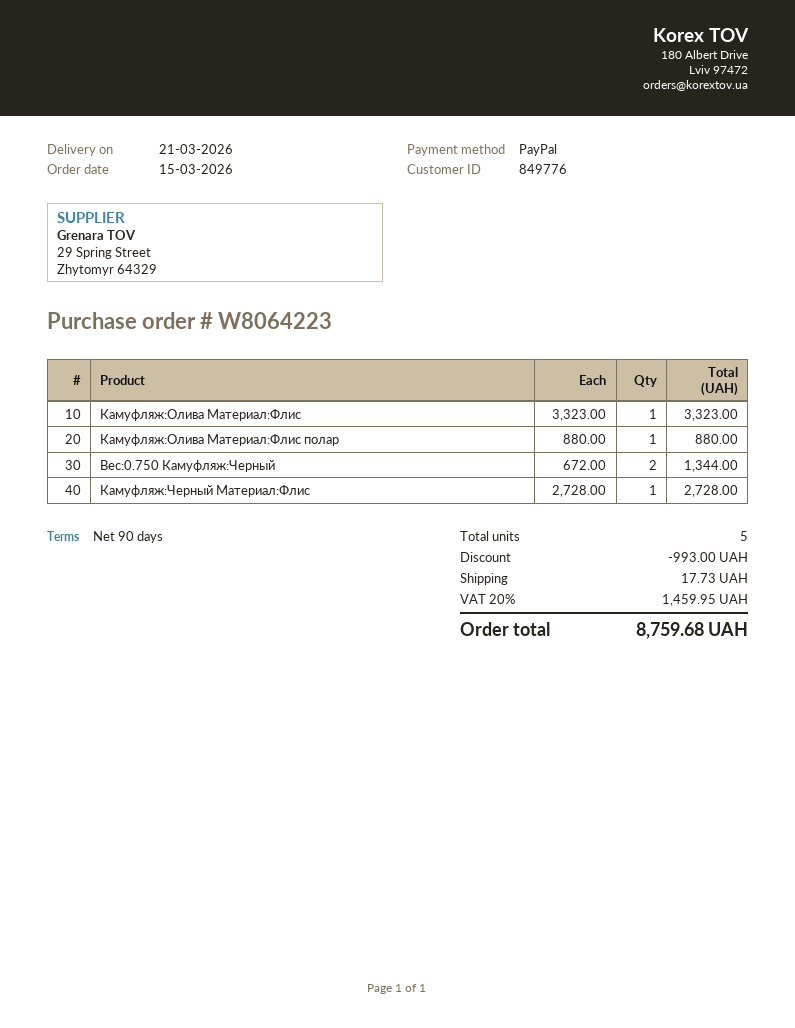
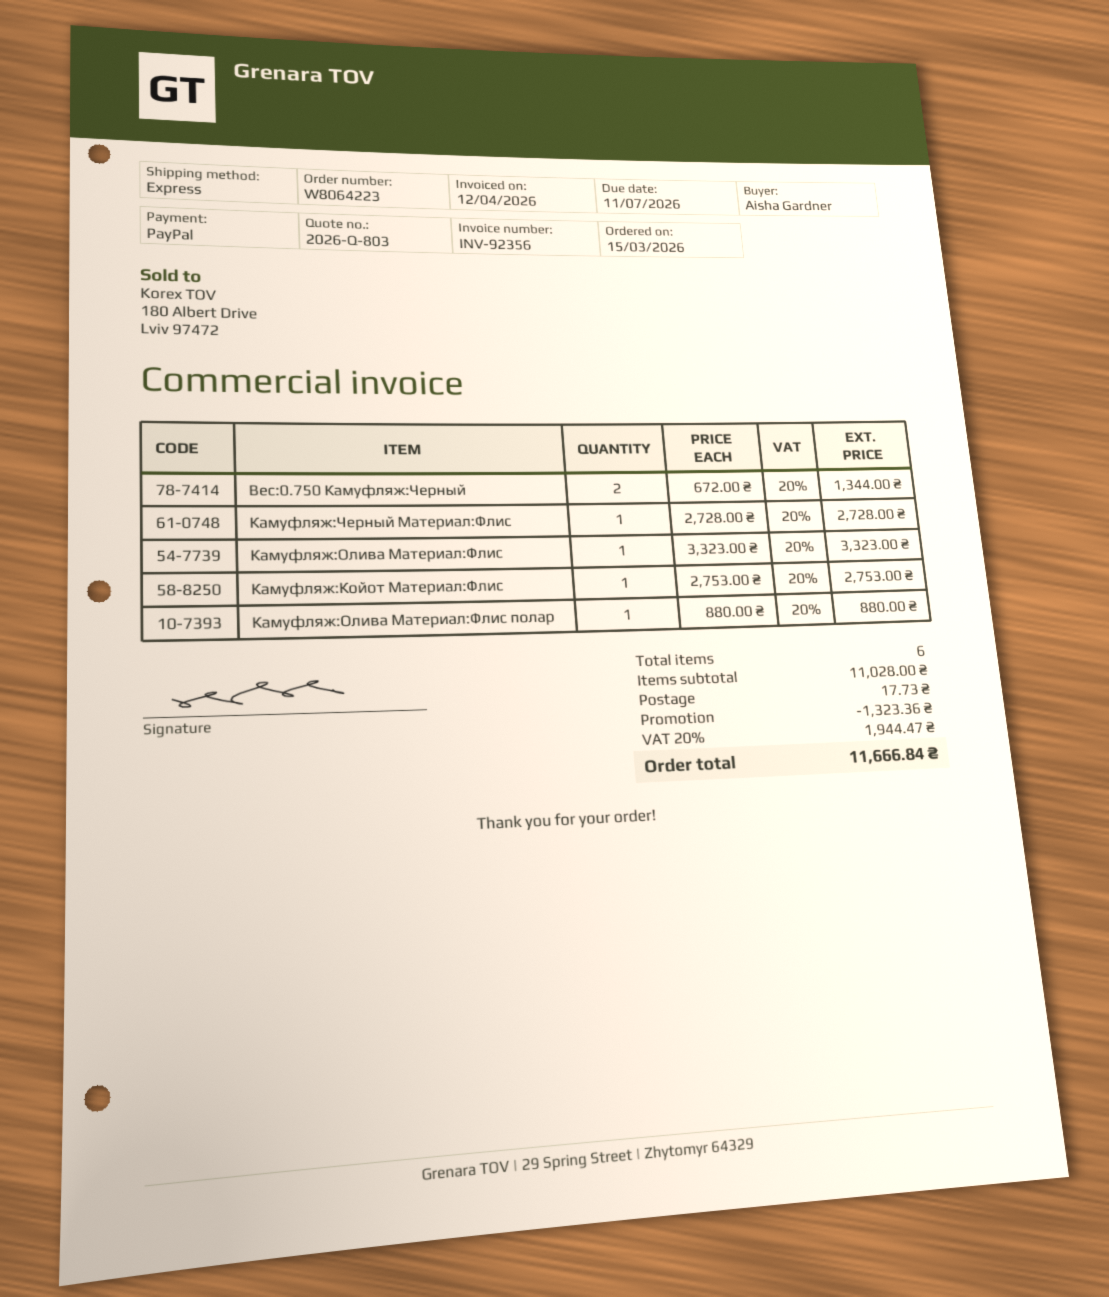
Камуфляж:Койот Материал:Флис: none -> 1 x 2753.00 = 2753.00
total quantity: 5 -> 6
discount: 993.00 -> 1323.36
tax: 20% = 1459.95 -> 20% = 1944.47
total: 8759.68 -> 11666.84

